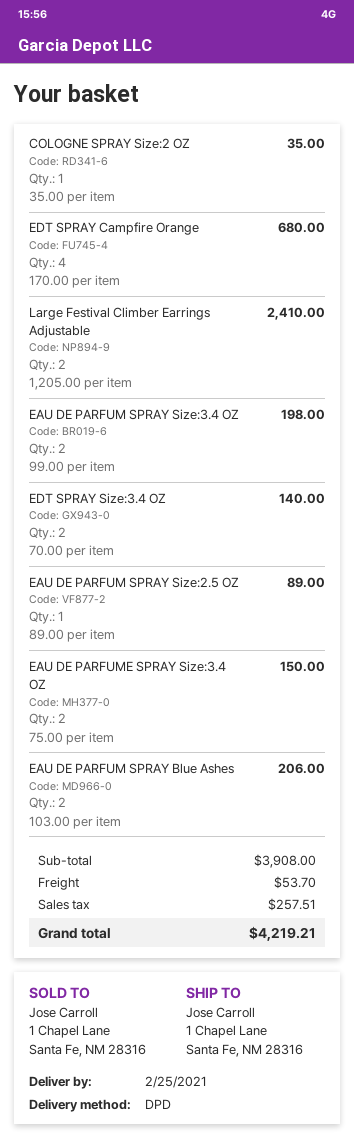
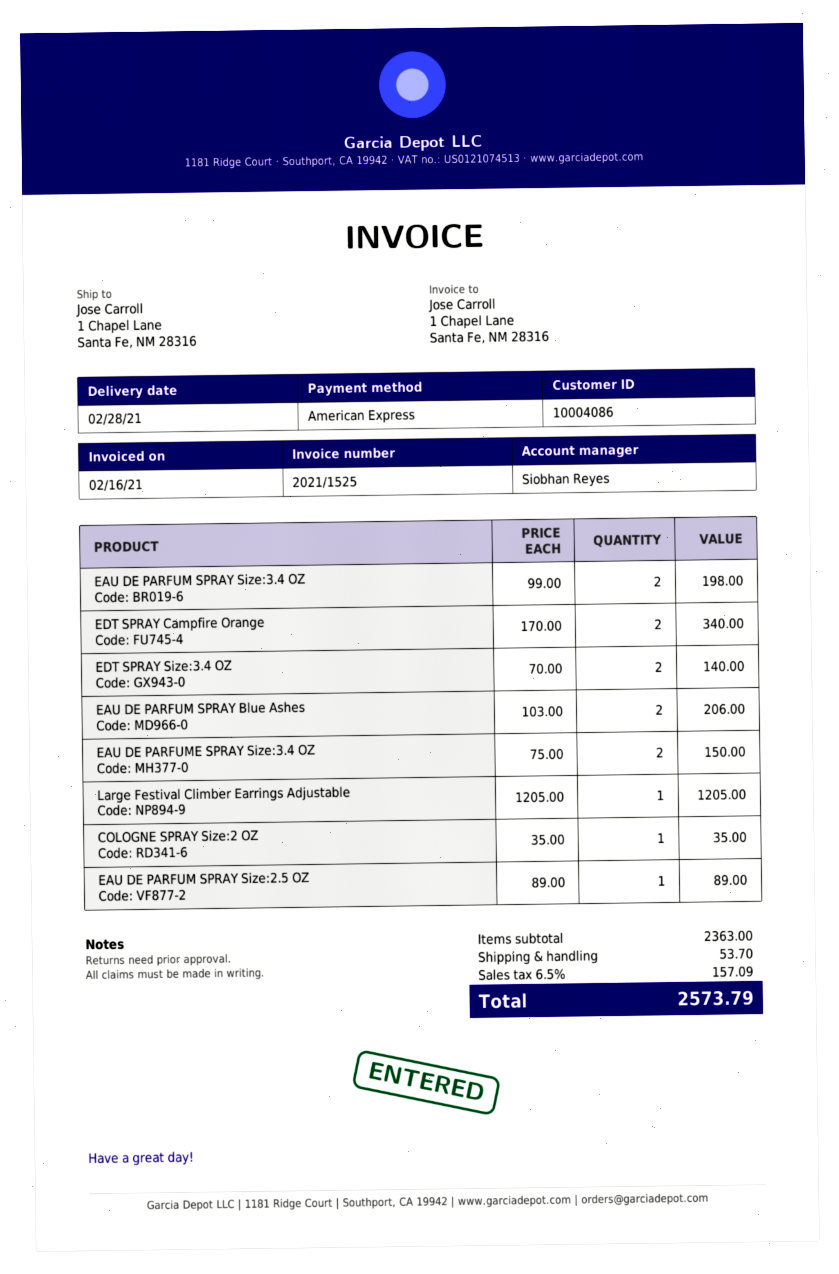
delivery date: 2021-02-25 -> 2021-02-28
EDT SPRAY Campfire Orange: 4 x 170.00 = 680.00 -> 2 x 170.00 = 340.00
Large Festival Climber Earrings Adjustable: 2 x 1205.00 = 2410.00 -> 1 x 1205.00 = 1205.00
subtotal: 3908.00 -> 2363.00
tax: 257.51 -> 157.09
total: 4219.21 -> 2573.79

